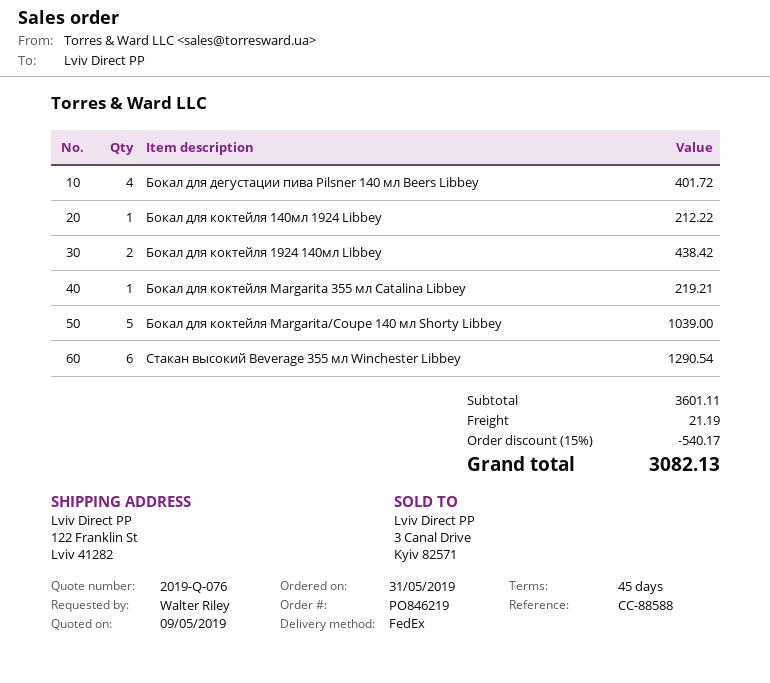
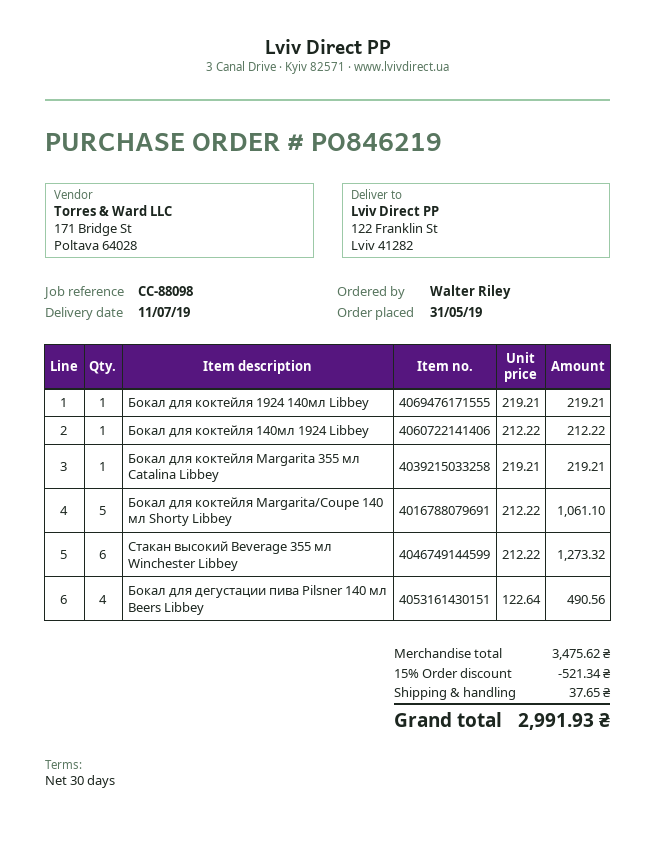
payment terms: 45 days -> 30 days
reference: CC-88588 -> CC-88098
Бокал для дегустации пива Pilsner 140 мл Beers Libbey: 4 for 401.72 -> 4 for 490.56
Бокал для коктейля 1924 140мл Libbey: 2 for 438.42 -> 1 for 219.21
Бокал для коктейля Margarita/Coupe 140 мл Shorty Libbey: 5 for 1039.00 -> 5 for 1061.10
Стакан высокий Beverage 355 мл Winchester Libbey: 6 for 1290.54 -> 6 for 1273.32
subtotal: 3601.11 -> 3475.62
discount: 15% = 540.17 -> 15% = 521.34
shipping: 21.19 -> 37.65
total: 3082.13 -> 2991.93

